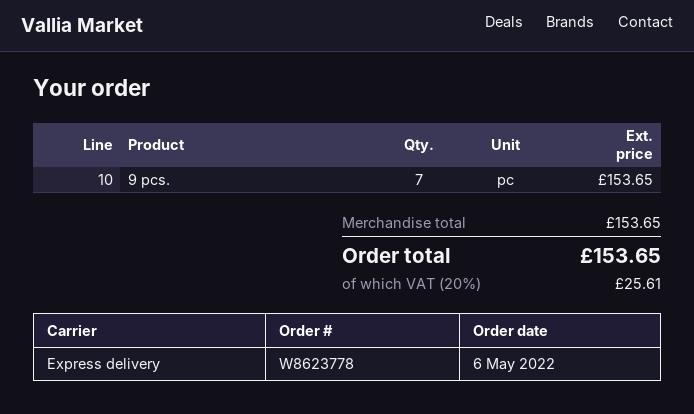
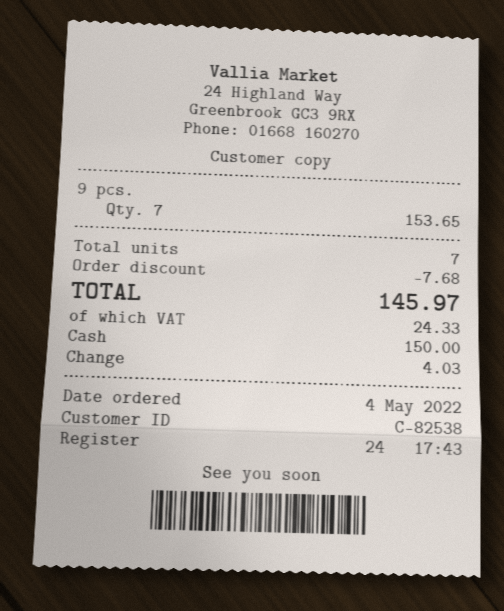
order date: 2022-05-06 -> 2022-05-04
discount: none -> 7.68
tax: 25.61 -> 24.33
total: 153.65 -> 145.97

